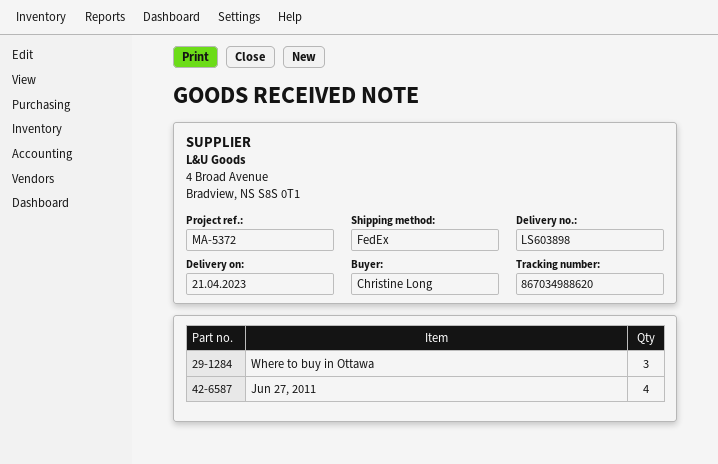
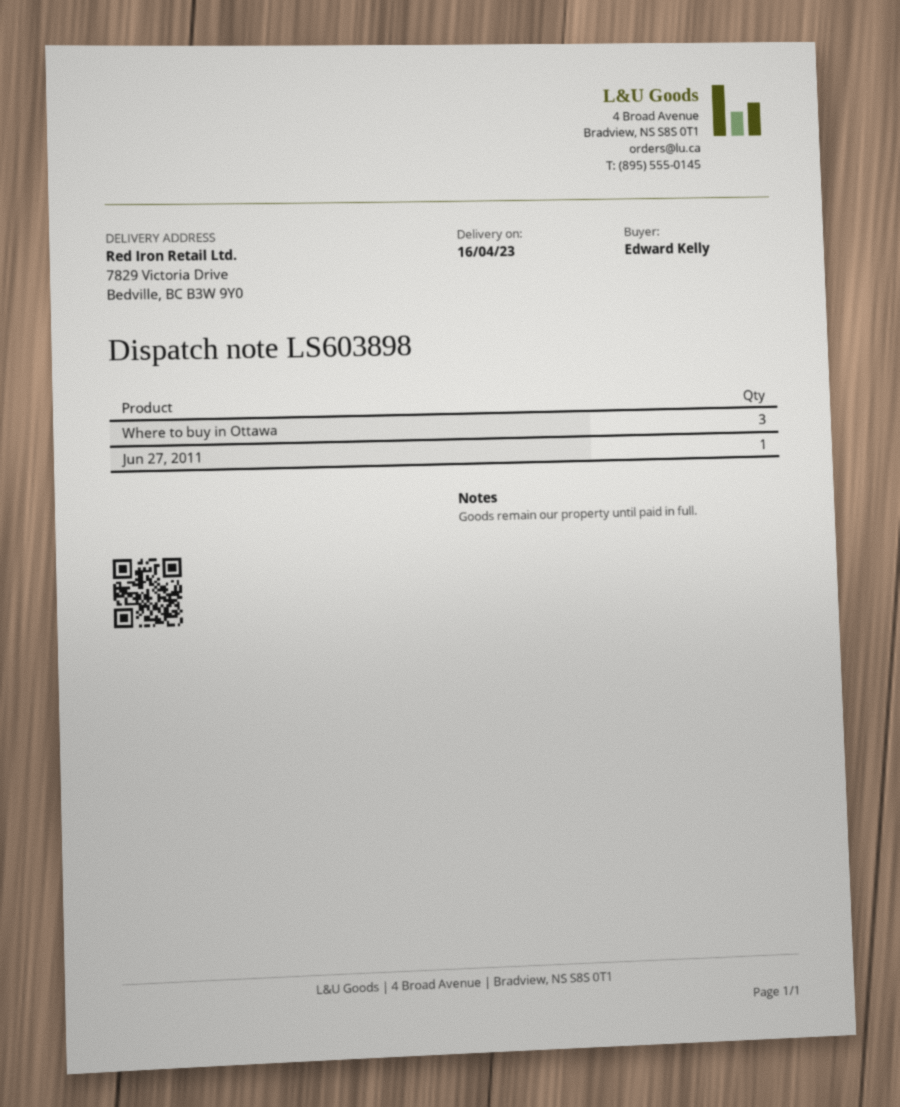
delivery date: 2023-04-21 -> 2023-04-16
ordered by: Christine Long -> Edward Kelly
Jun 27, 2011: 4 -> 1

